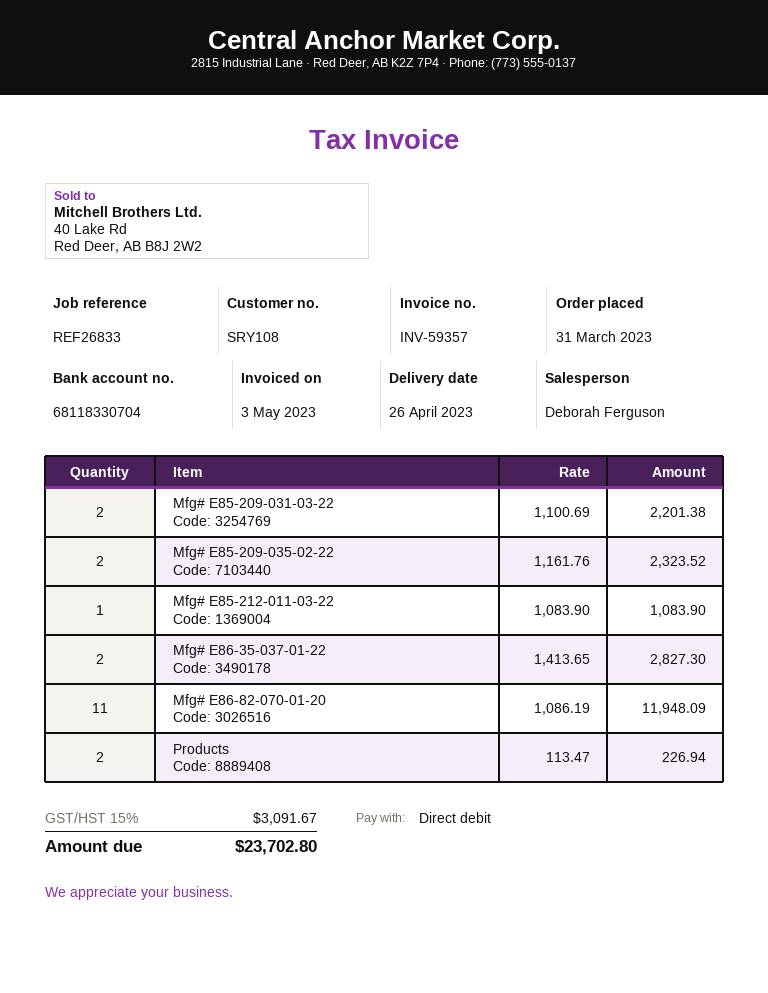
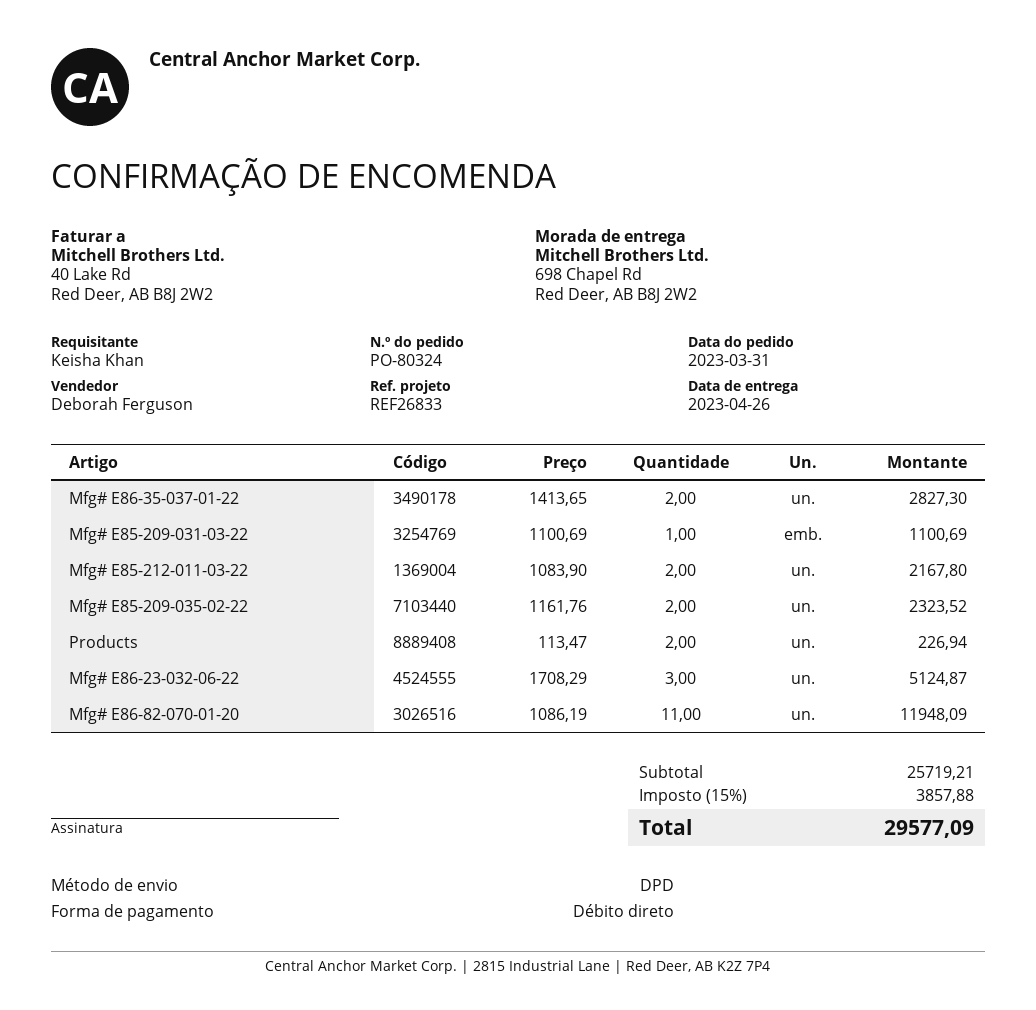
Mfg# E85-209-031-03-22: 2 x 1100.69 = 2201.38 -> 1 x 1100.69 = 1100.69
Mfg# E85-212-011-03-22: 1 x 1083.90 = 1083.90 -> 2 x 1083.90 = 2167.80
Mfg# E86-23-032-06-22: none -> 3 x 1708.29 = 5124.87
tax: 15% = 3091.67 -> 15% = 3857.88
total: 23702.80 -> 29577.09

